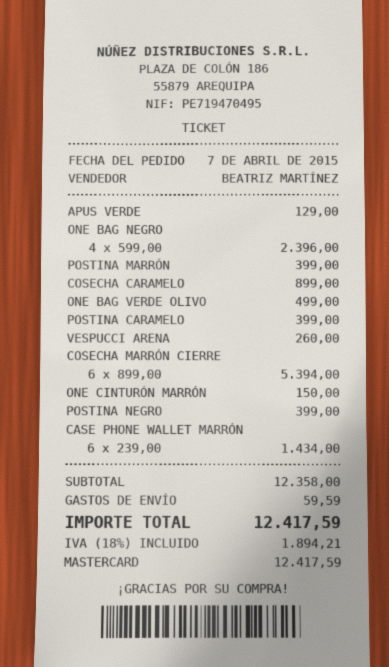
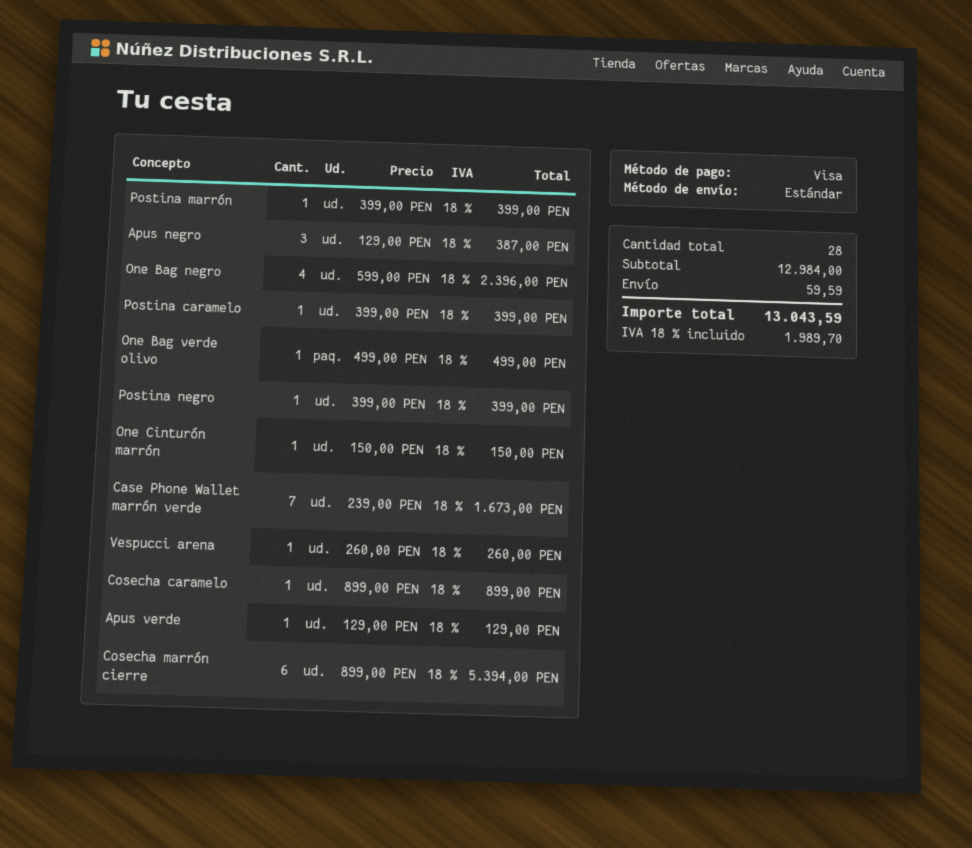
payment method: Mastercard -> Visa
CASE PHONE WALLET MARRÓN: 6 x 239.00 = 1434.00 -> 7 x 239.00 = 1673.00
Apus negro: none -> 3 x 129.00 = 387.00
subtotal: 12358.00 -> 12984.00
tax: 18% = 1894.21 -> 18% = 1989.70
total: 12417.59 -> 13043.59

